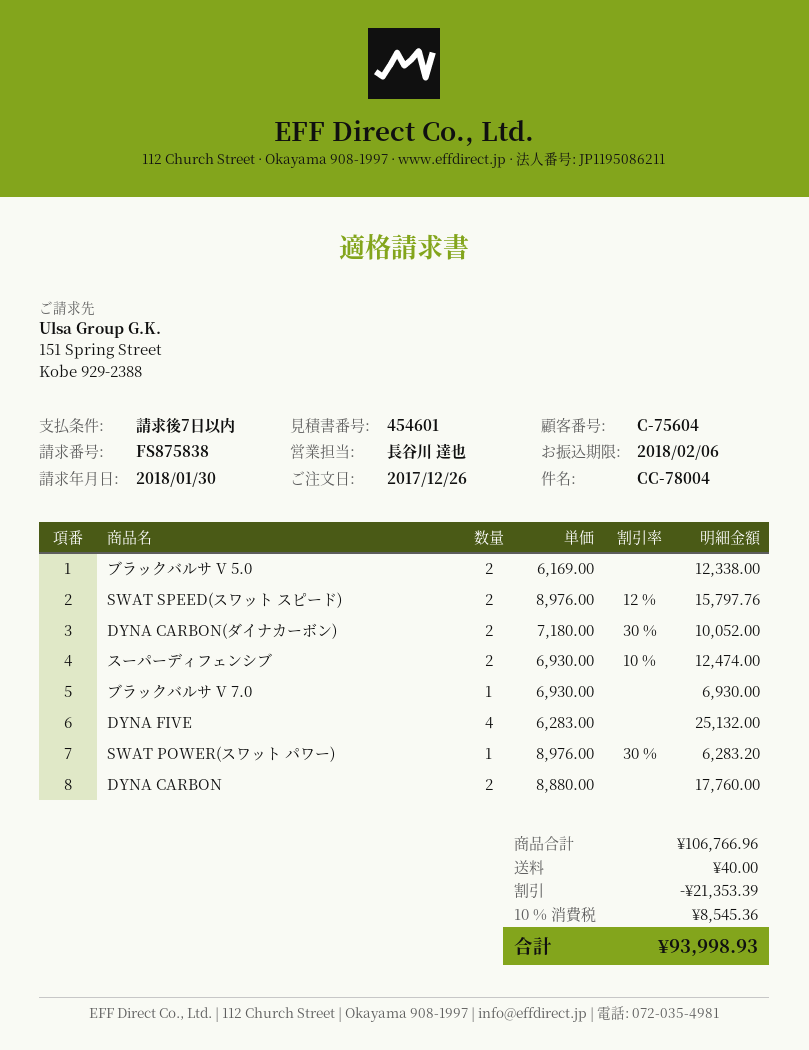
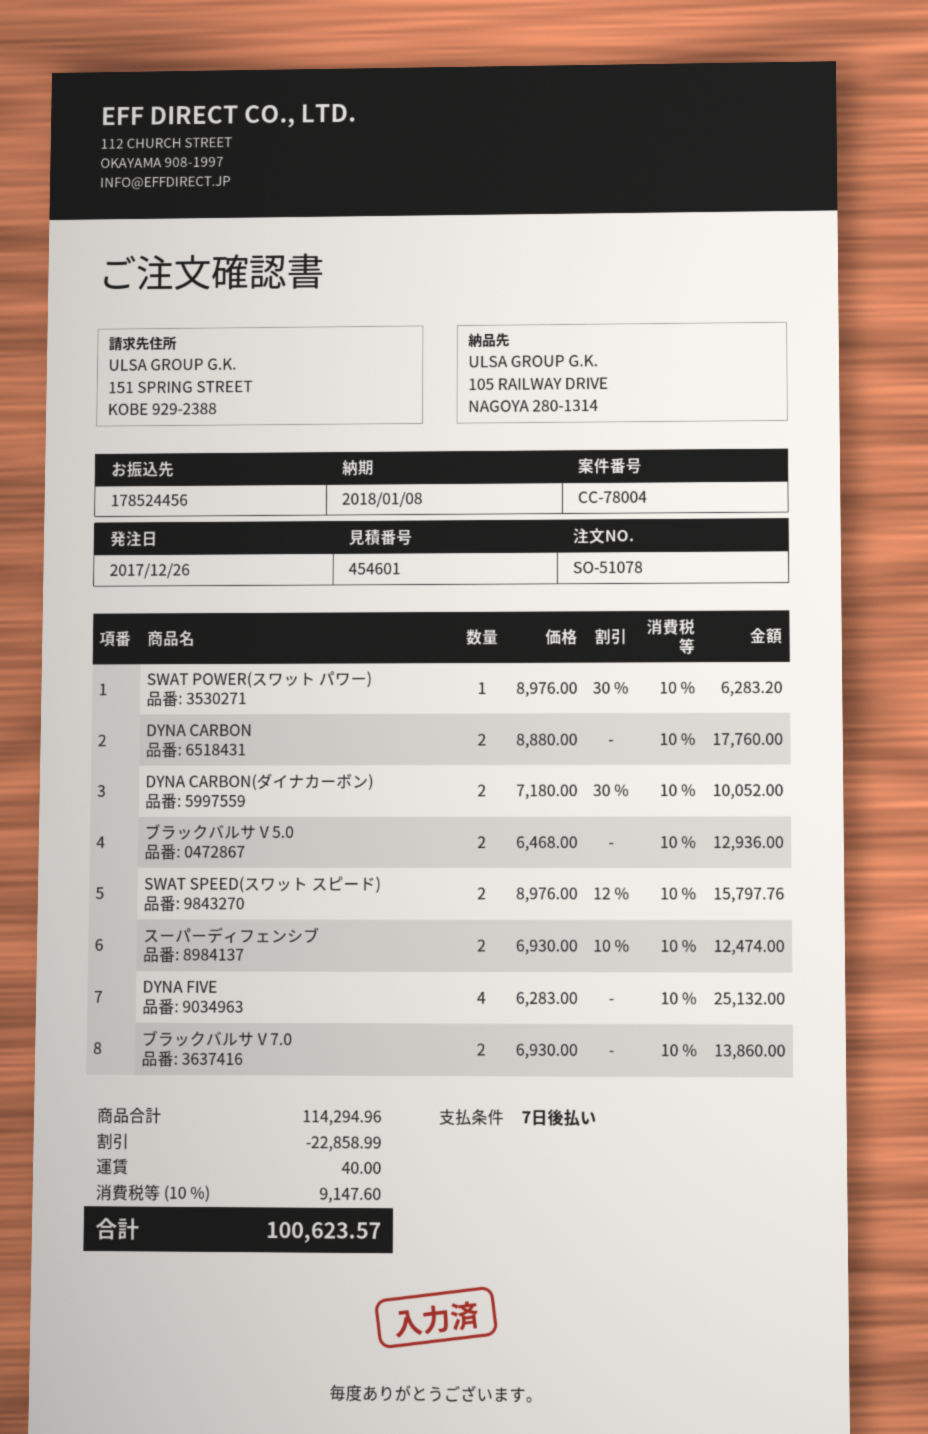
ブラックバルサ V 5.0: 2 x 6169.00 = 12338.00 -> 2 x 6468.00 = 12936.00
ブラックバルサ V 7.0: 1 x 6930.00 = 6930.00 -> 2 x 6930.00 = 13860.00
subtotal: 106766.96 -> 114294.96
discount: 21353.39 -> 22858.99
tax: 10% = 8545.36 -> 10% = 9147.60
total: 93998.93 -> 100623.57

